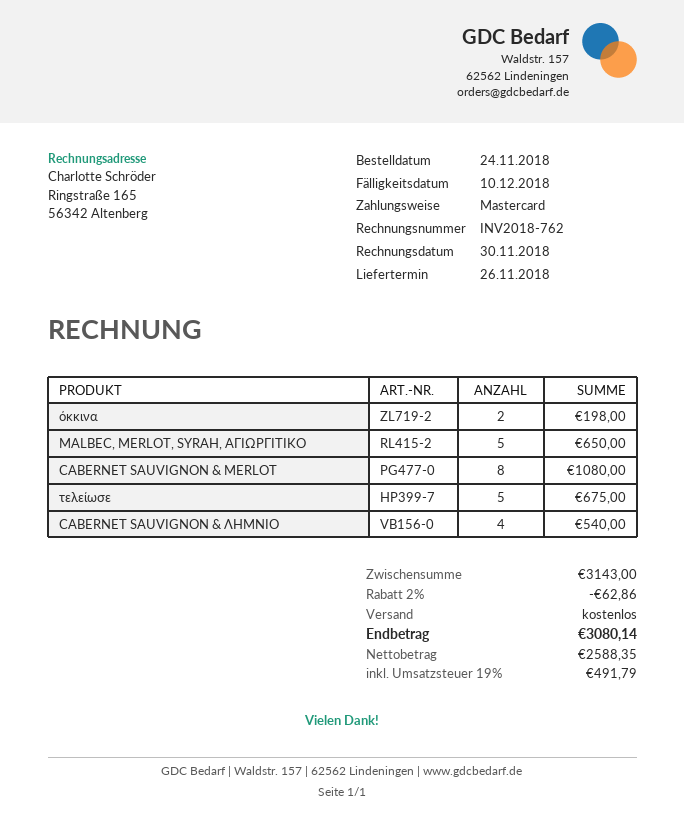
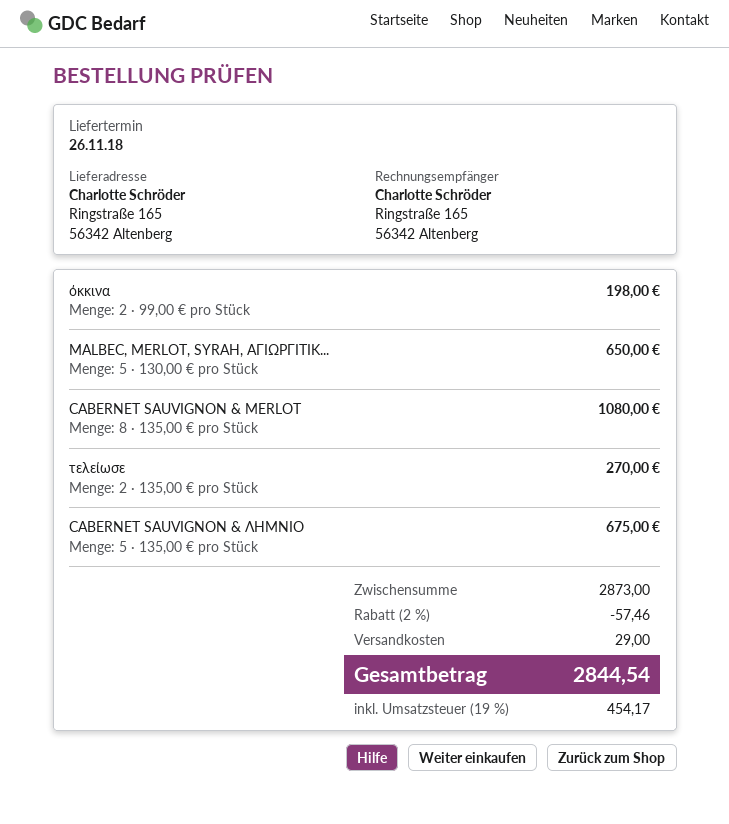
τελείωσε: 5 for 675.00 -> 2 for 270.00
CABERNET SAUVIGNON & ΛΗΜΝΙΟ: 4 for 540.00 -> 5 for 675.00
subtotal: 3143.00 -> 2873.00
discount: 2% = 62.86 -> 2% = 57.46
shipping: 0.00 -> 29.00
tax: 19% = 491.79 -> 19% = 454.17
total: 3080.14 -> 2844.54

